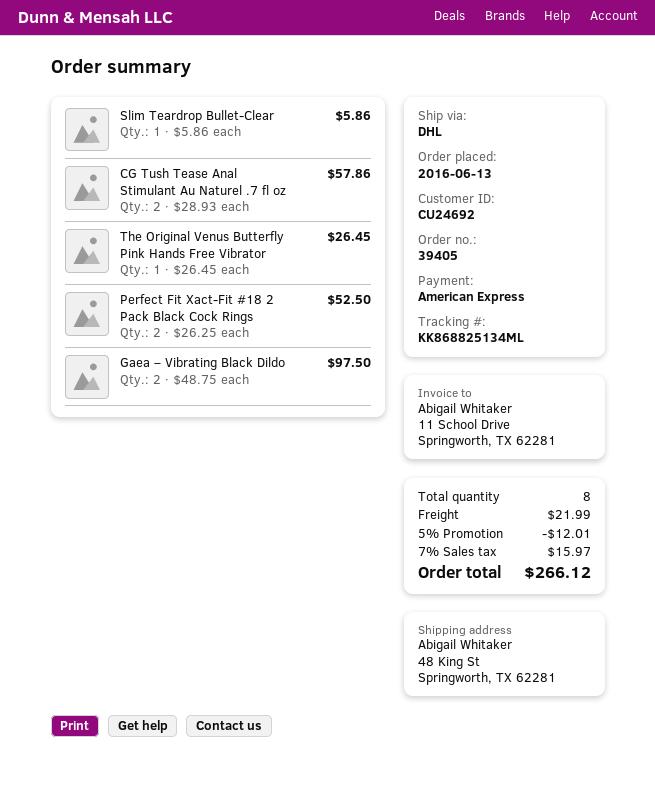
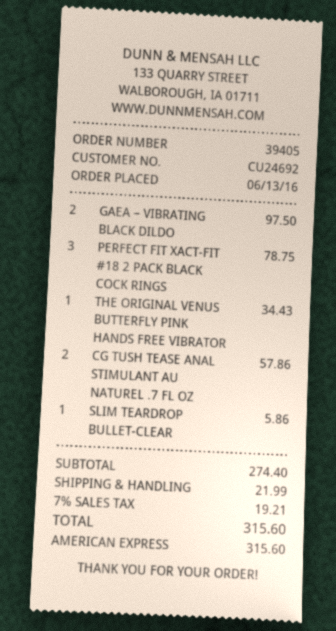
The Original Venus Butterfly Pink Hands Free Vibrator: 1 for 26.45 -> 1 for 34.43
Perfect Fit Xact-Fit #18 2 Pack Black Cock Rings: 2 for 52.50 -> 3 for 78.75
discount: 5% = 12.01 -> none
tax: 7% = 15.97 -> 7% = 19.21
total: 266.12 -> 315.60

